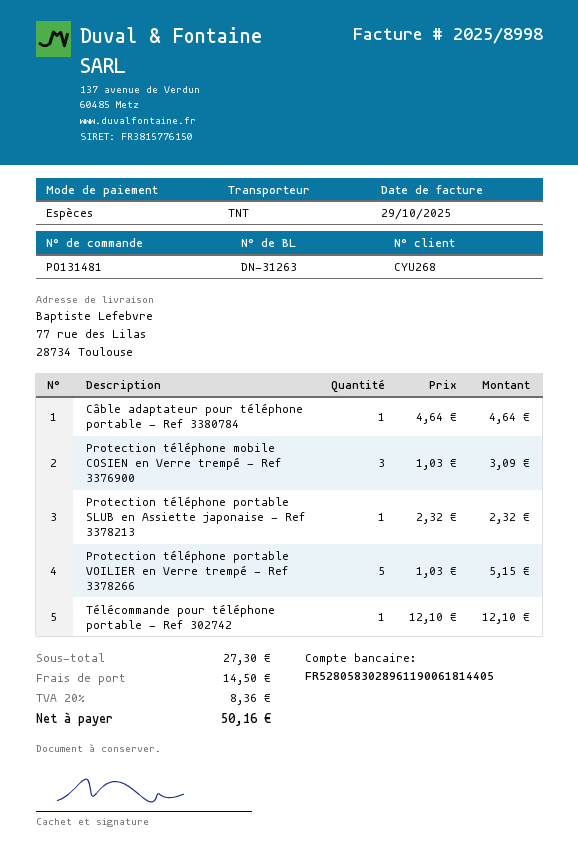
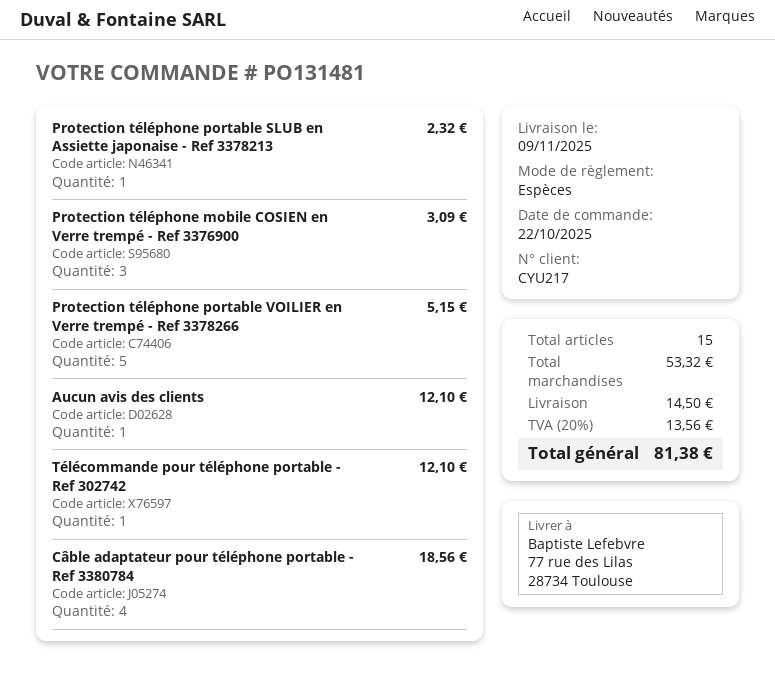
customer number: CYU268 -> CYU217
Câble adaptateur pour téléphone portable - Ref 3380784: 1 for 4.64 -> 4 for 18.56
Aucun avis des clients: none -> 1 for 12.10
subtotal: 27.30 -> 53.32
tax: 20% = 8.36 -> 20% = 13.56
total: 50.16 -> 81.38

